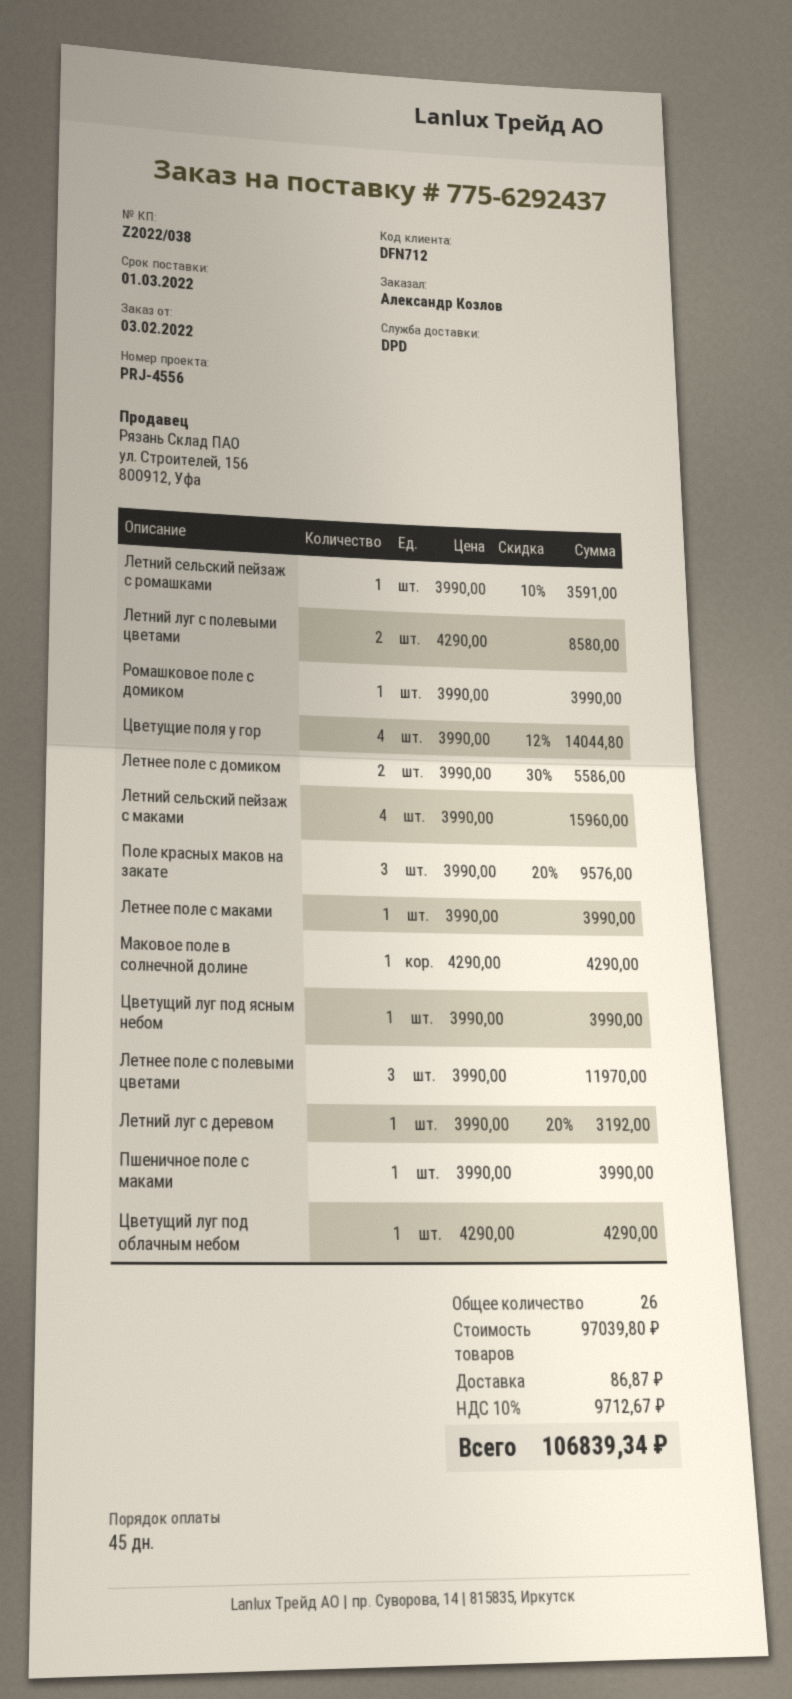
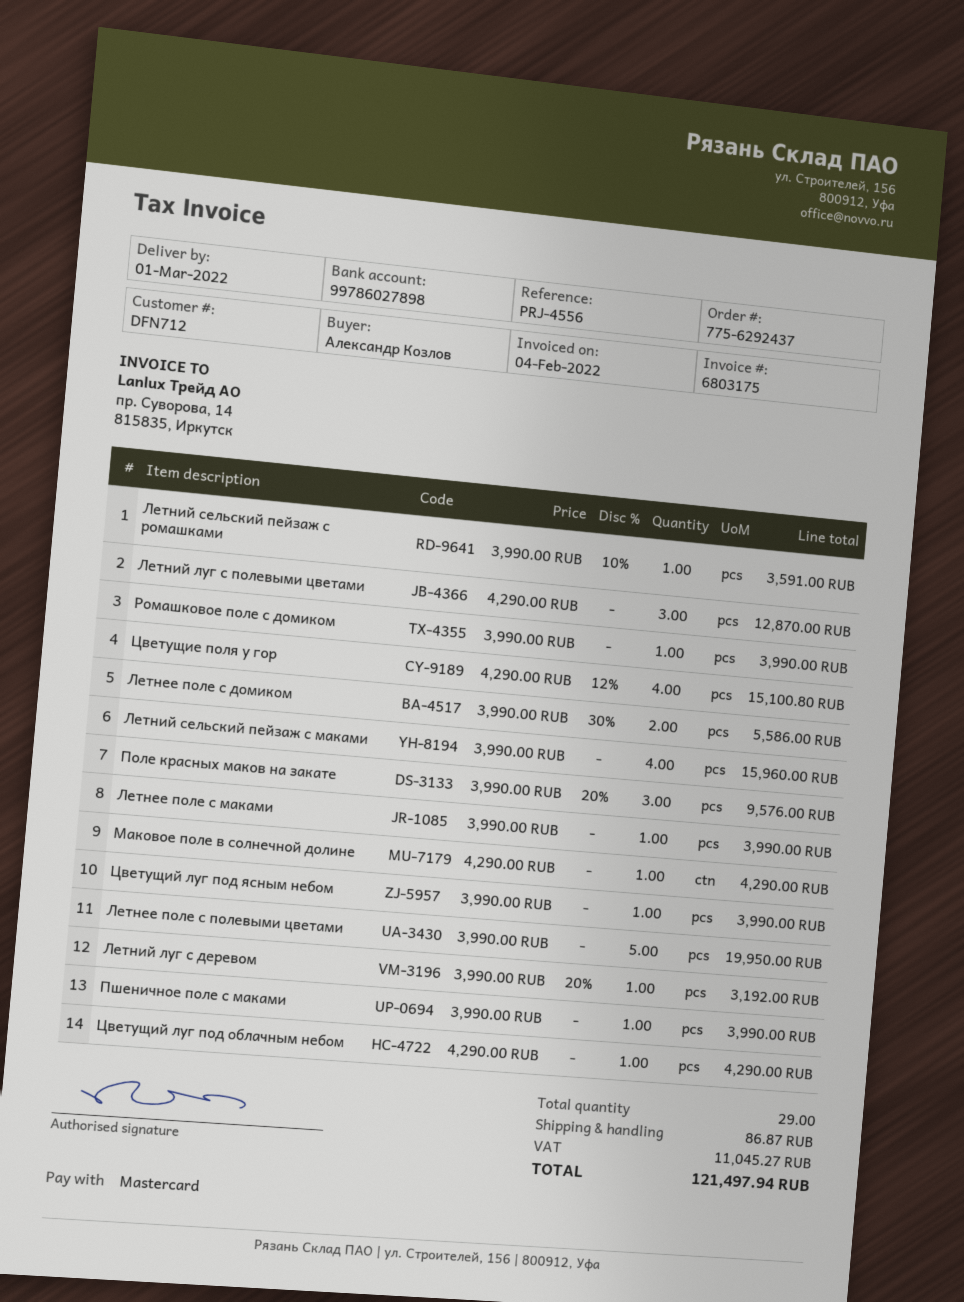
Летний луг с полевыми цветами: 2 x 4290.00 = 8580.00 -> 3 x 4290.00 = 12870.00
Цветущие поля у гор: 4 x 3990.00 - 12% = 14044.80 -> 4 x 4290.00 - 12% = 15100.80
Летнее поле с полевыми цветами: 3 x 3990.00 = 11970.00 -> 5 x 3990.00 = 19950.00
total quantity: 26 -> 29
tax: 9712.67 -> 11045.27
total: 106839.34 -> 121497.94

